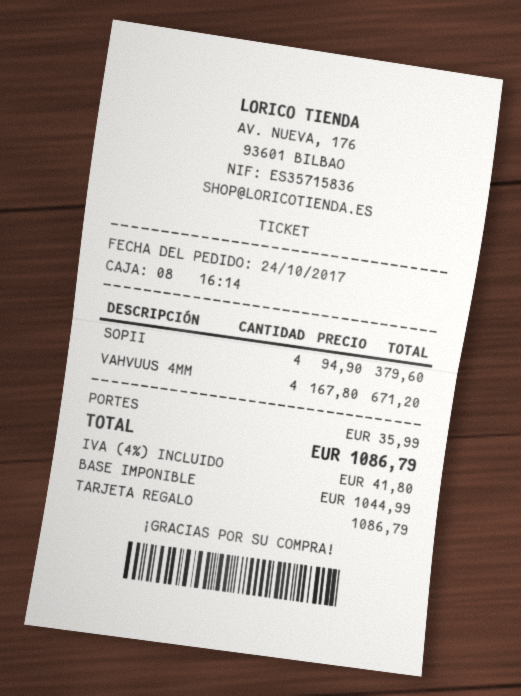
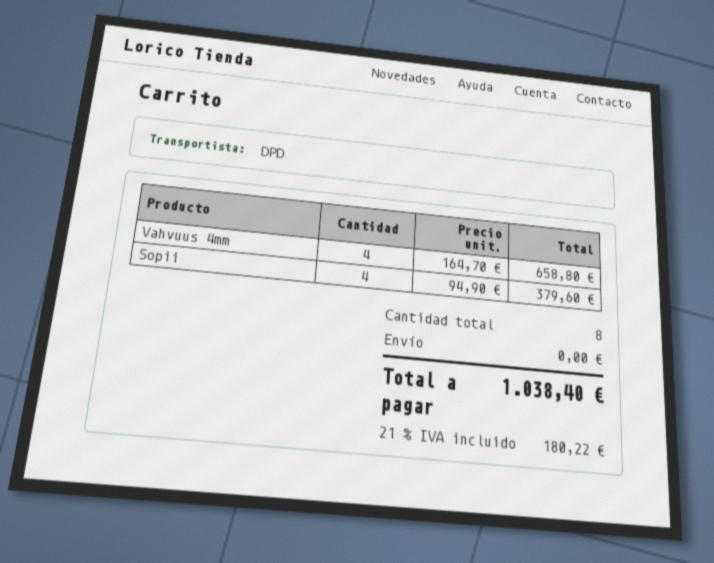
VAHVUUS 4MM: 4 x 167.80 = 671.20 -> 4 x 164.70 = 658.80
shipping: 35.99 -> 0.00
tax: 4% = 41.80 -> 21% = 180.22
total: 1086.79 -> 1038.40

